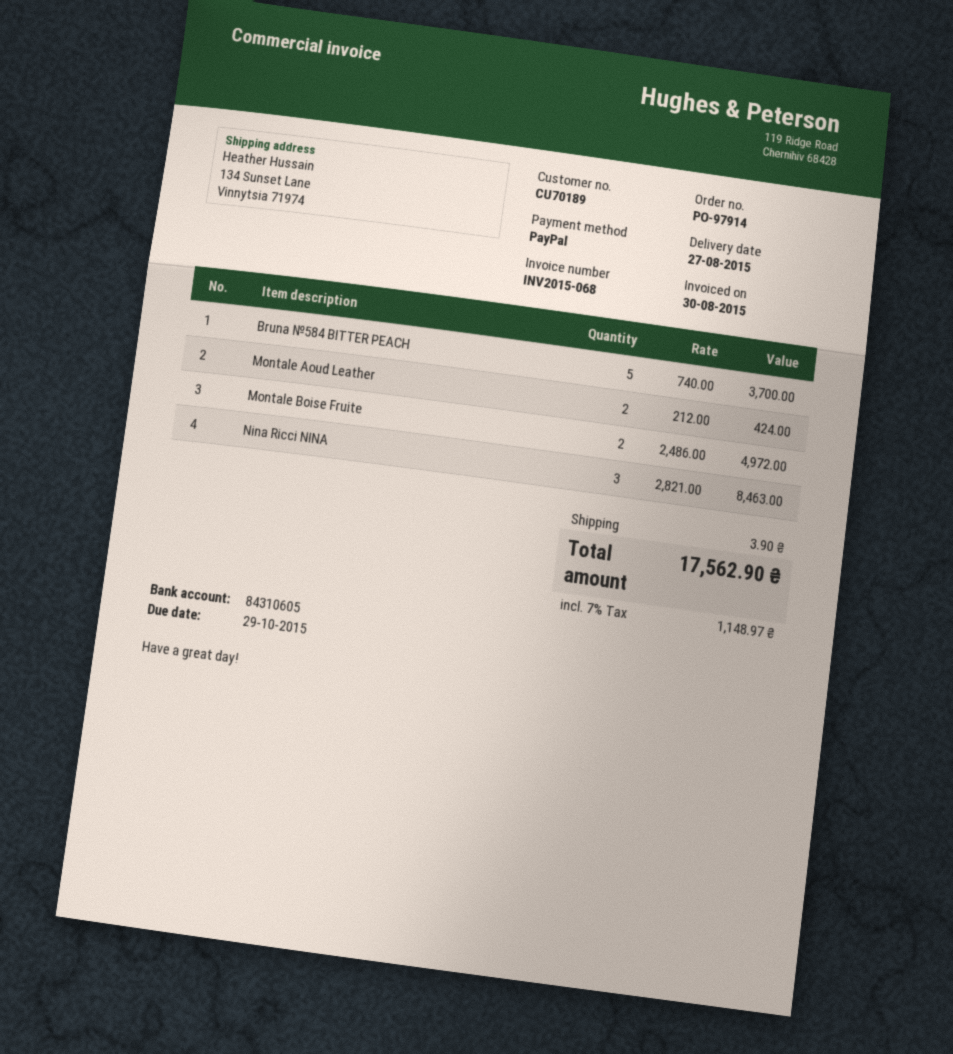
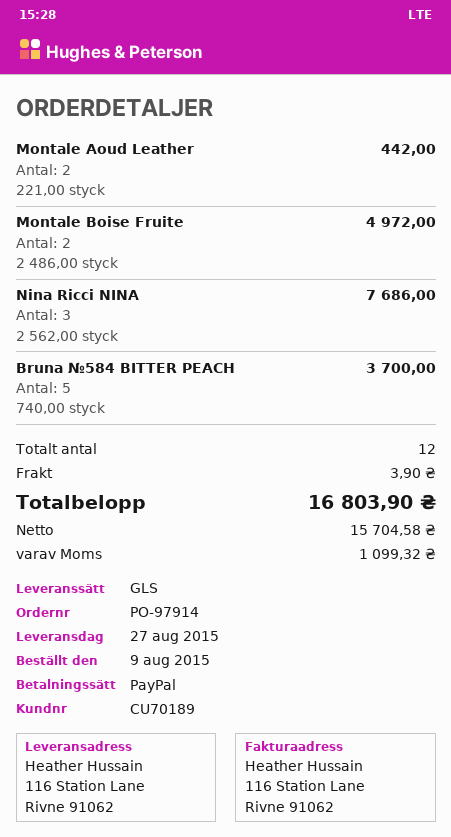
ship to: 134 Sunset Lane, Vinnytsia 71974 -> 116 Station Lane, Rivne 91062
Montale Aoud Leather: 2 x 212.00 = 424.00 -> 2 x 221.00 = 442.00
Nina Ricci NINA: 3 x 2821.00 = 8463.00 -> 3 x 2562.00 = 7686.00
tax: 1148.97 -> 1099.32
total: 17562.90 -> 16803.90

